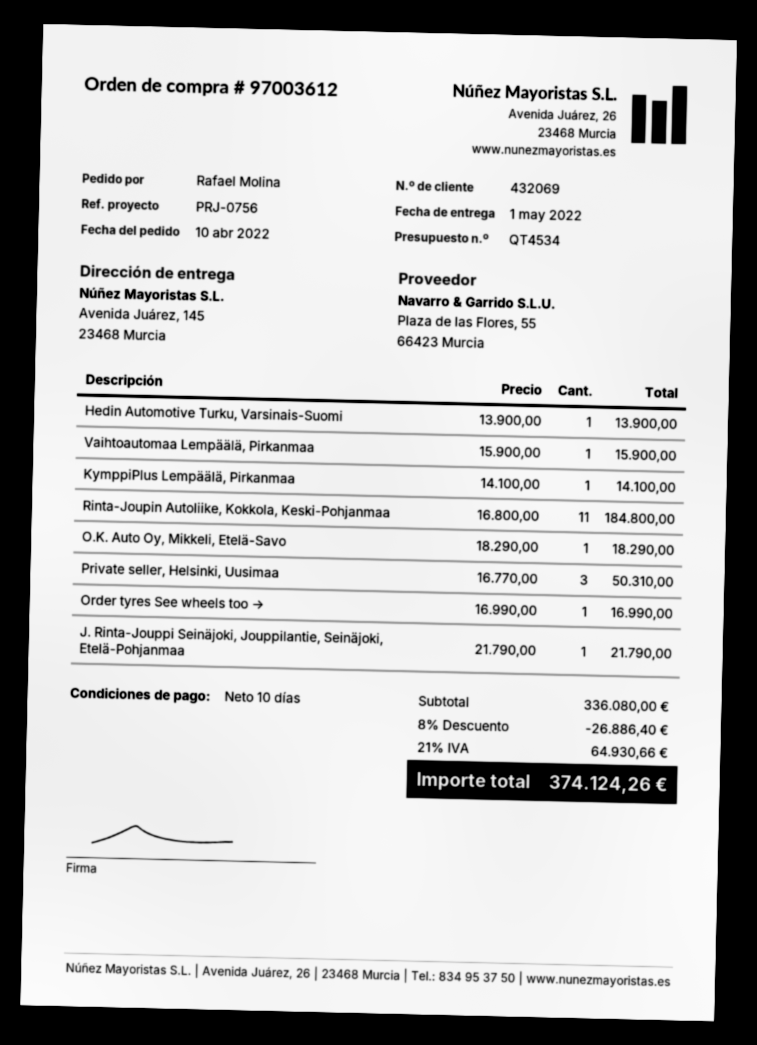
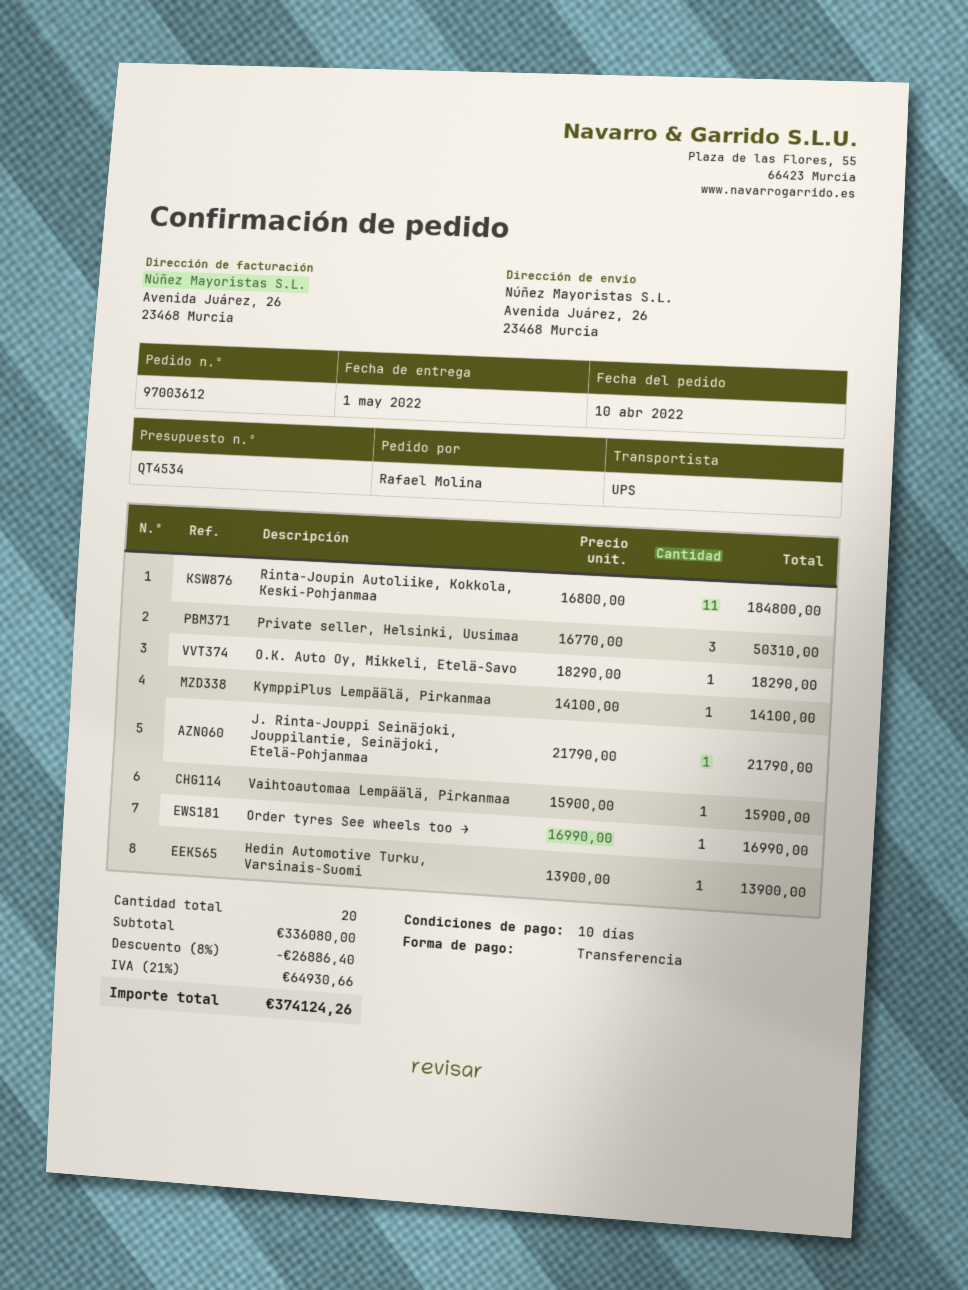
ship to: Avenida Juárez, 145, 23468 Murcia -> Avenida Juárez, 26, 23468 Murcia

